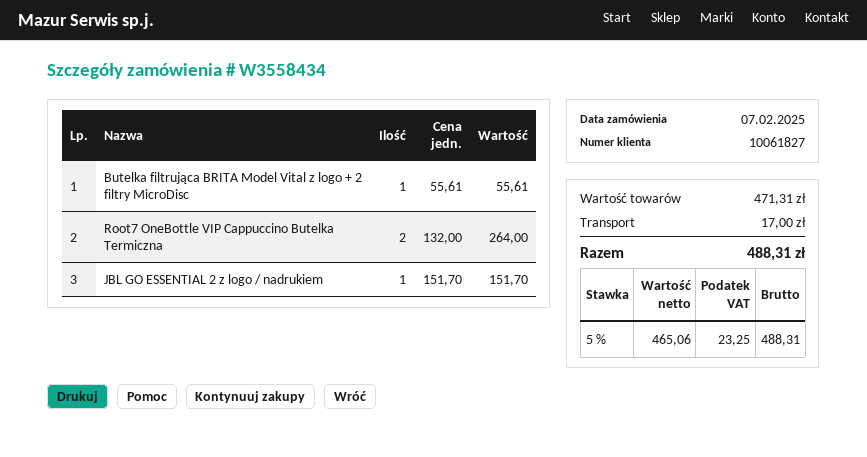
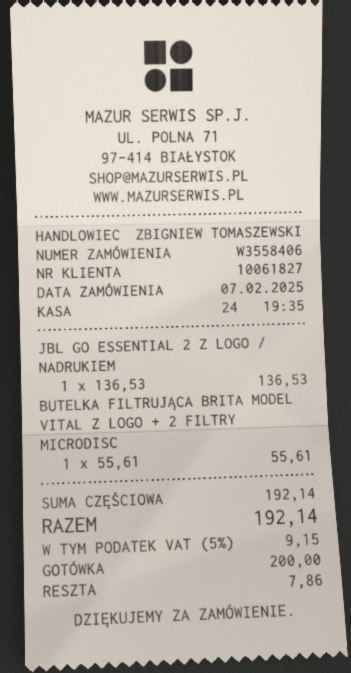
order number: W3558434 -> W3558406
Root7 OneBottle VIP Cappuccino Butelka Termiczna: 2 x 132.00 = 264.00 -> none
JBL GO ESSENTIAL 2 z logo / nadrukiem: 1 x 151.70 = 151.70 -> 1 x 136.53 = 136.53
subtotal: 471.31 -> 192.14
shipping: 17.00 -> none
tax: 5% = 23.25 -> 5% = 9.15
total: 488.31 -> 192.14

